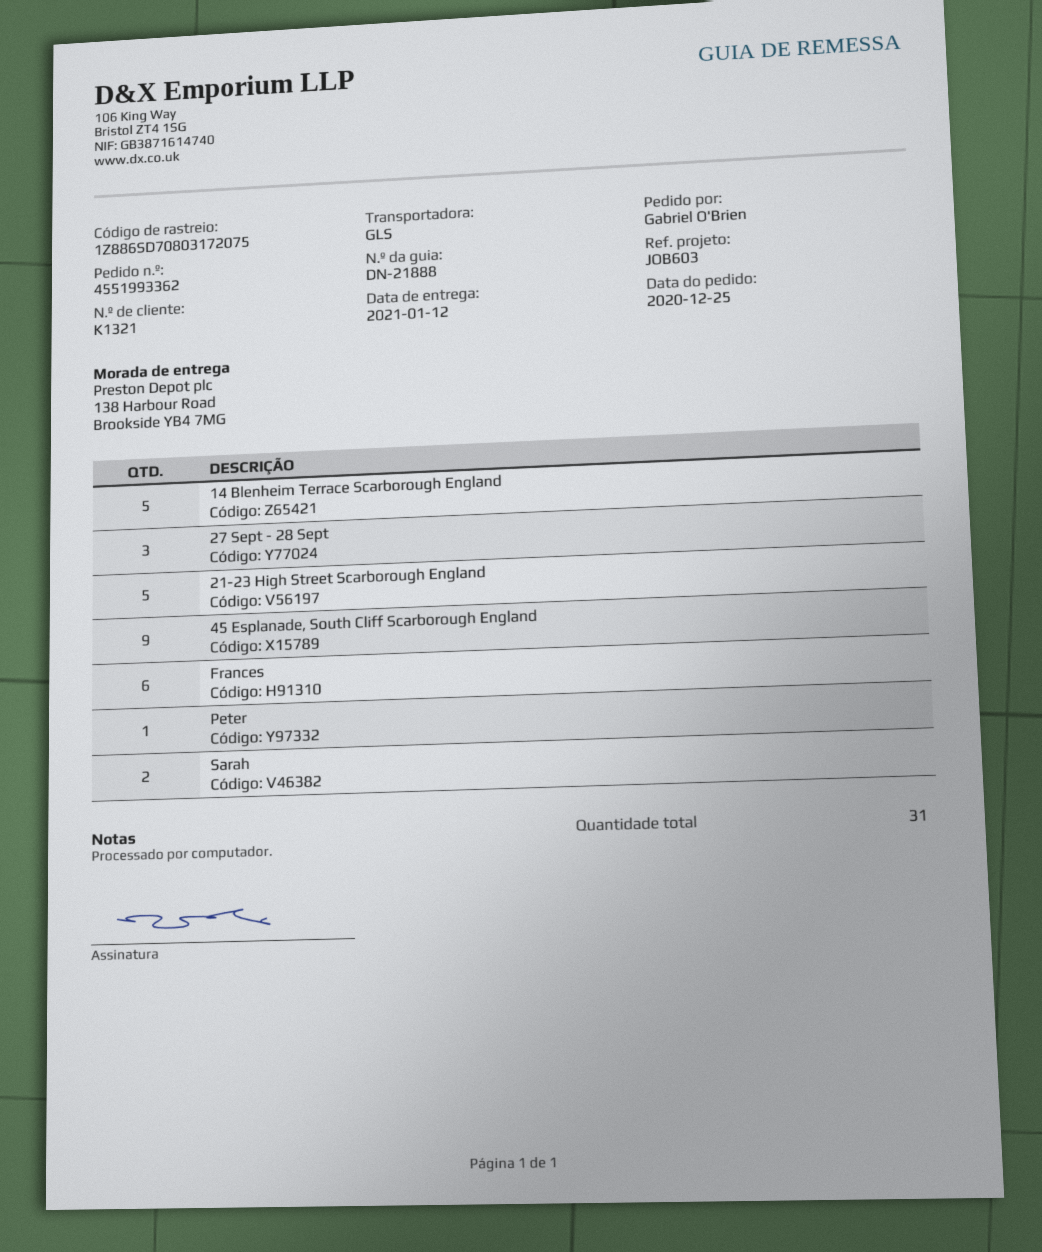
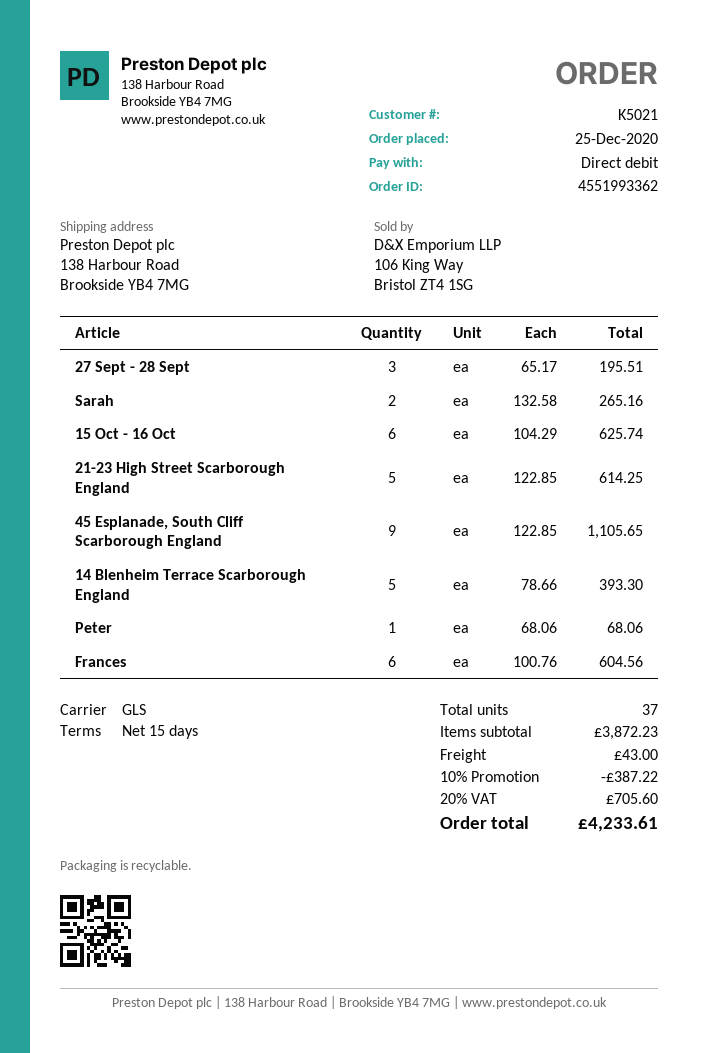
customer number: K1321 -> K5021
15 Oct - 16 Oct: none -> 6
total quantity: 31 -> 37

